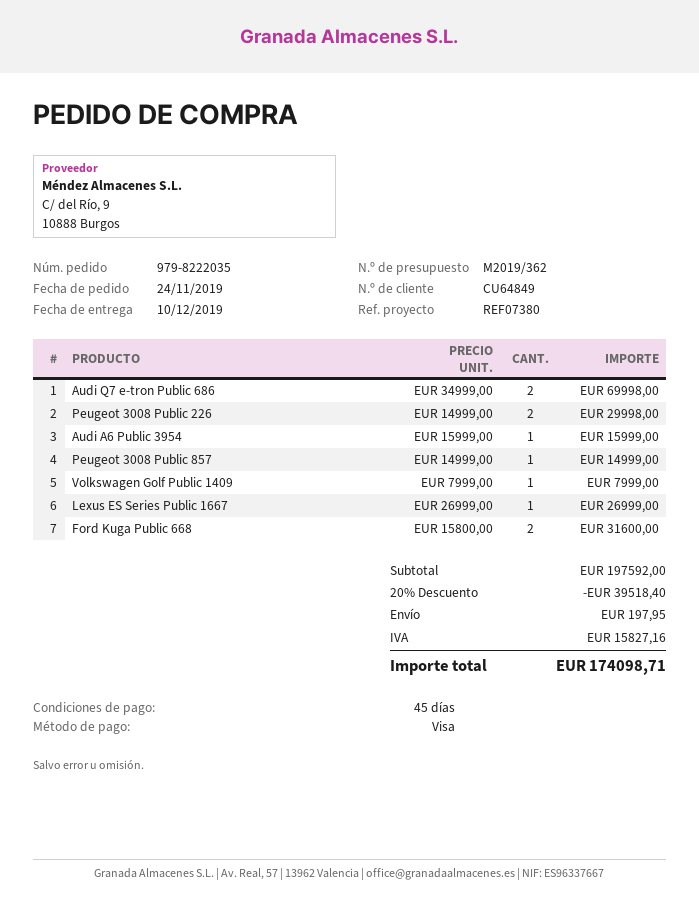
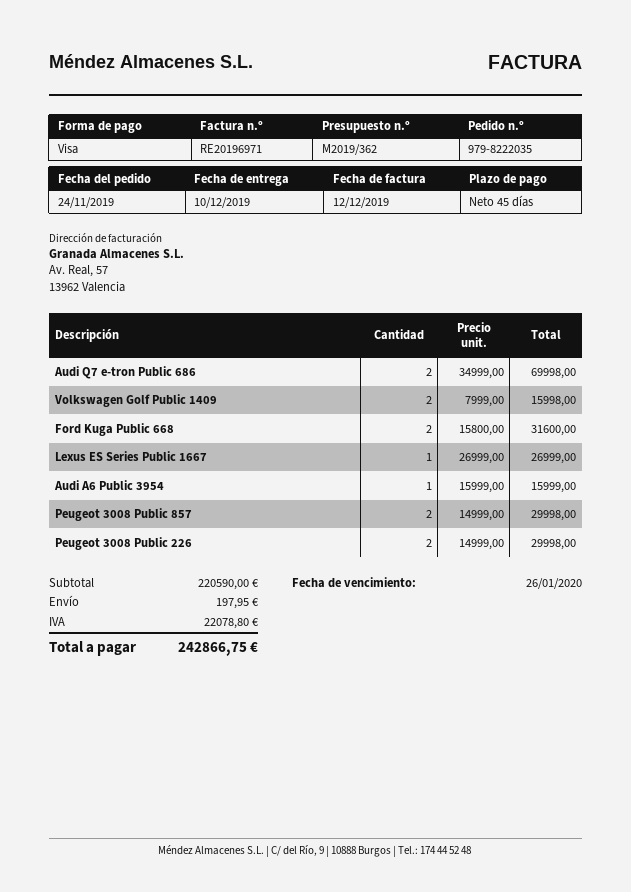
Peugeot 3008 Public 857: 1 x 14999.00 = 14999.00 -> 2 x 14999.00 = 29998.00
Volkswagen Golf Public 1409: 1 x 7999.00 = 7999.00 -> 2 x 7999.00 = 15998.00
subtotal: 197592.00 -> 220590.00
discount: 20% = 39518.40 -> none
tax: 15827.16 -> 22078.80
total: 174098.71 -> 242866.75

